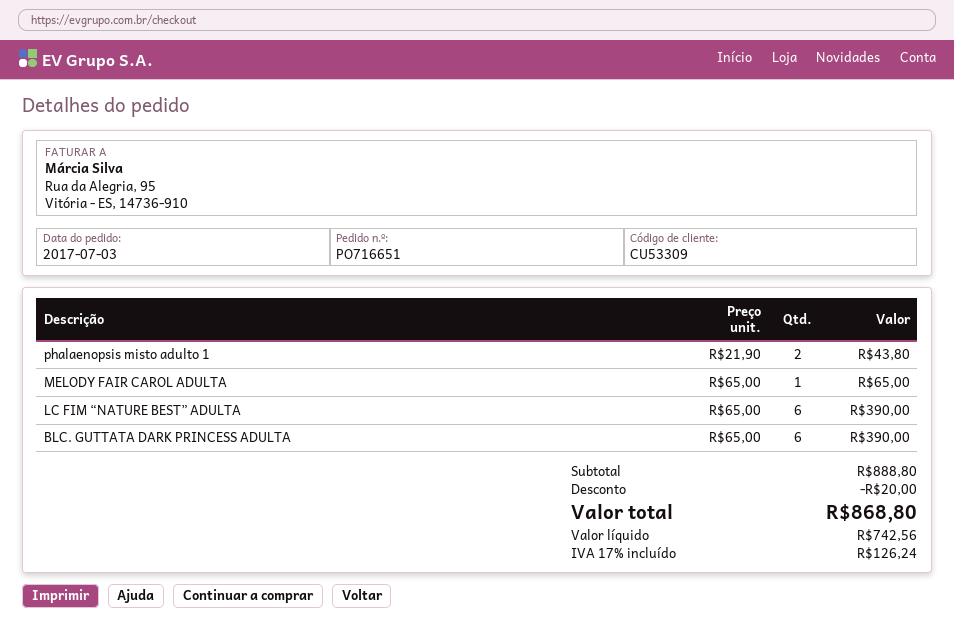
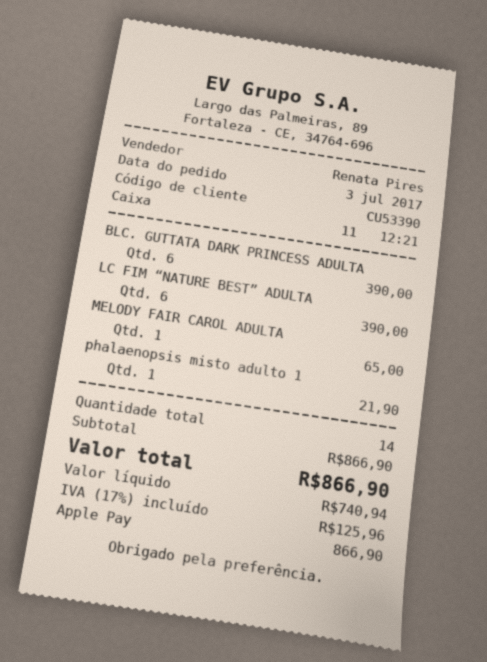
customer number: CU53309 -> CU53390
phalaenopsis misto adulto 1: 2 for 43.80 -> 1 for 21.90
subtotal: 888.80 -> 866.90
discount: 20.00 -> none
net: 742.56 -> 740.94
tax: 17% = 126.24 -> 17% = 125.96
total: 868.80 -> 866.90

